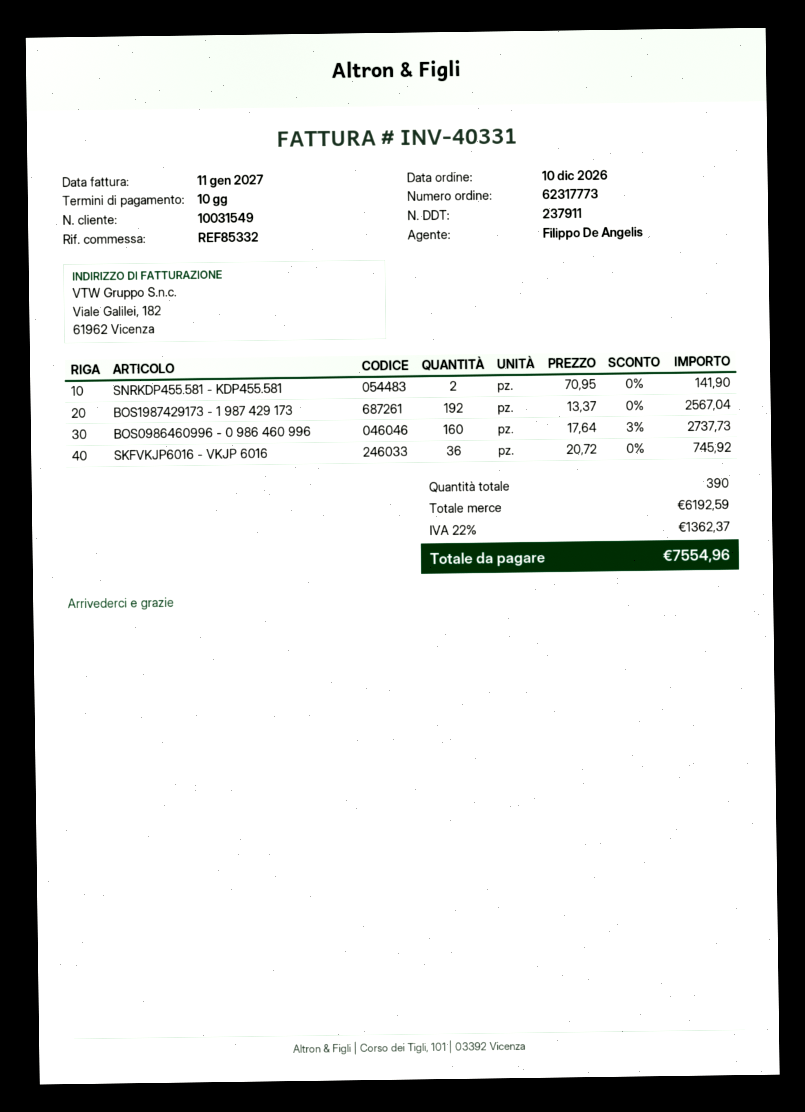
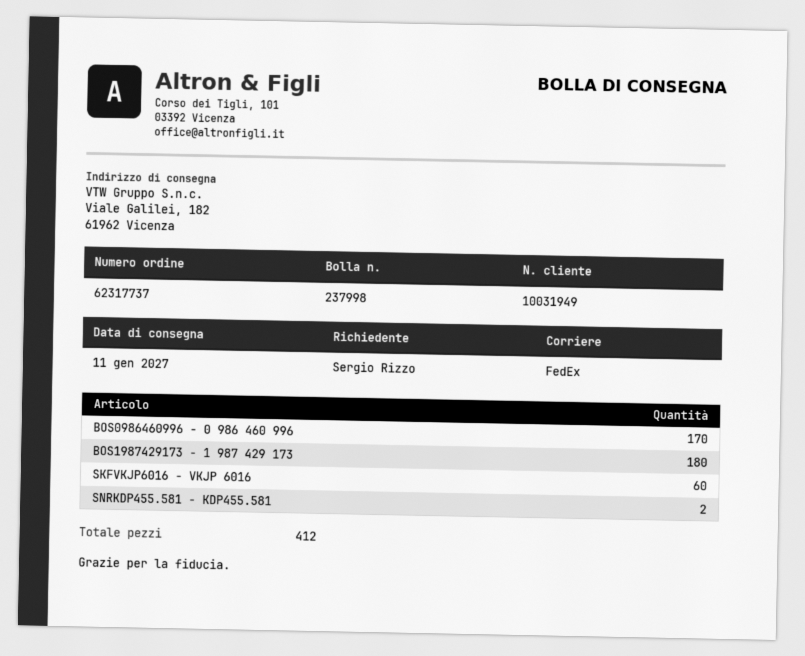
order number: 62317773 -> 62317737
delivery note number: 237911 -> 237998
customer number: 10031549 -> 10031949
BOS1987429173 - 1 987 429 173: 192 -> 180
BOS0986460996 - 0 986 460 996: 160 -> 170
SKFVKJP6016 - VKJP 6016: 36 -> 60
total quantity: 390 -> 412

